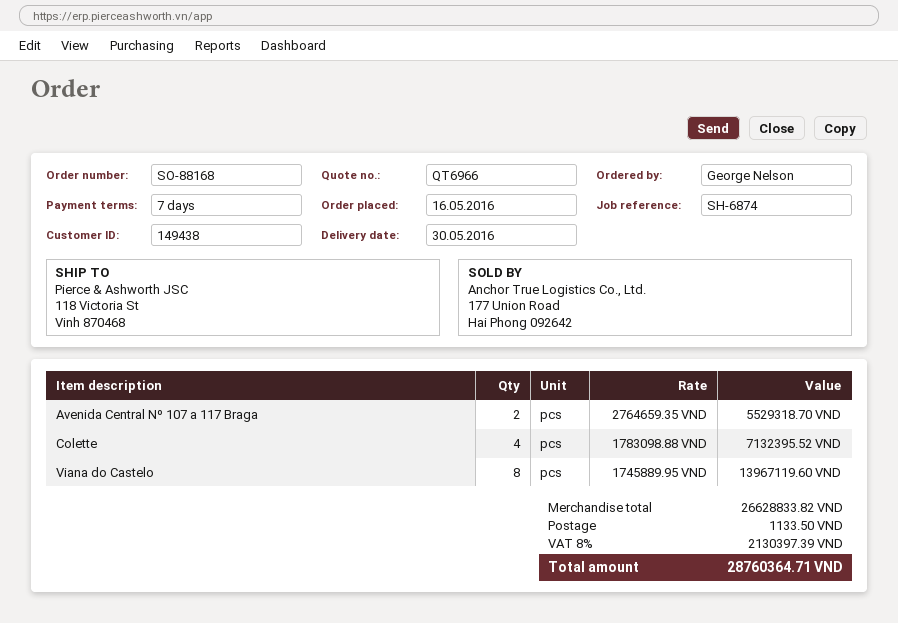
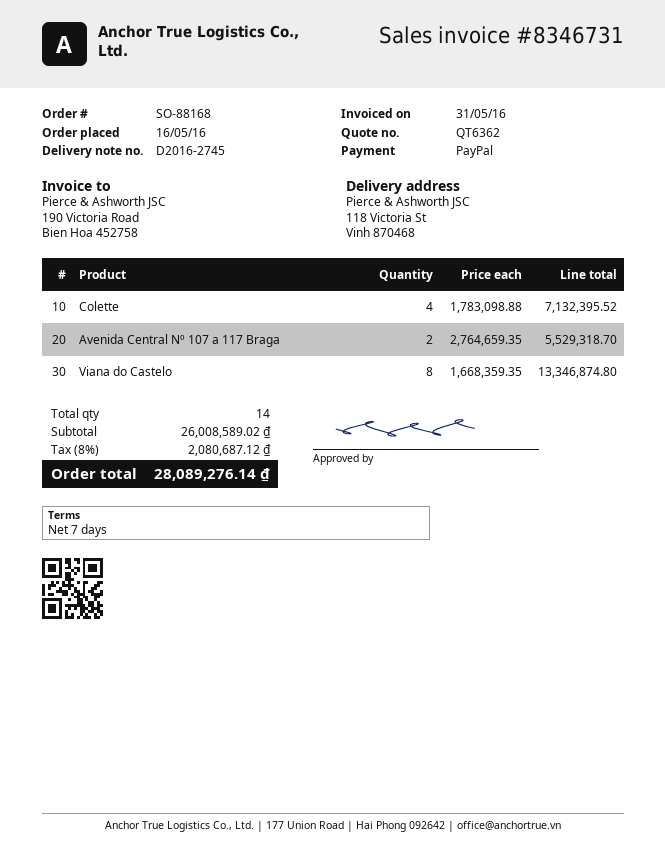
quote number: QT6966 -> QT6362
Viana do Castelo: 8 x 1745889.95 = 13967119.60 -> 8 x 1668359.35 = 13346874.80
subtotal: 26628833.82 -> 26008589.02
shipping: 1133.50 -> none
tax: 8% = 2130397.39 -> 8% = 2080687.12
total: 28760364.71 -> 28089276.14

